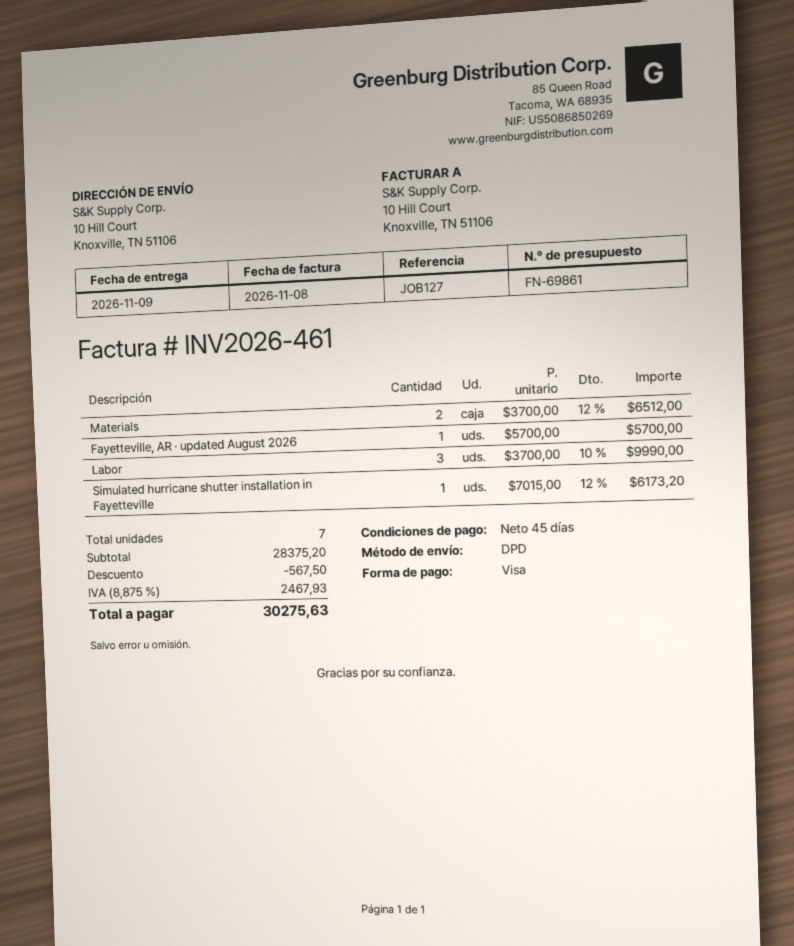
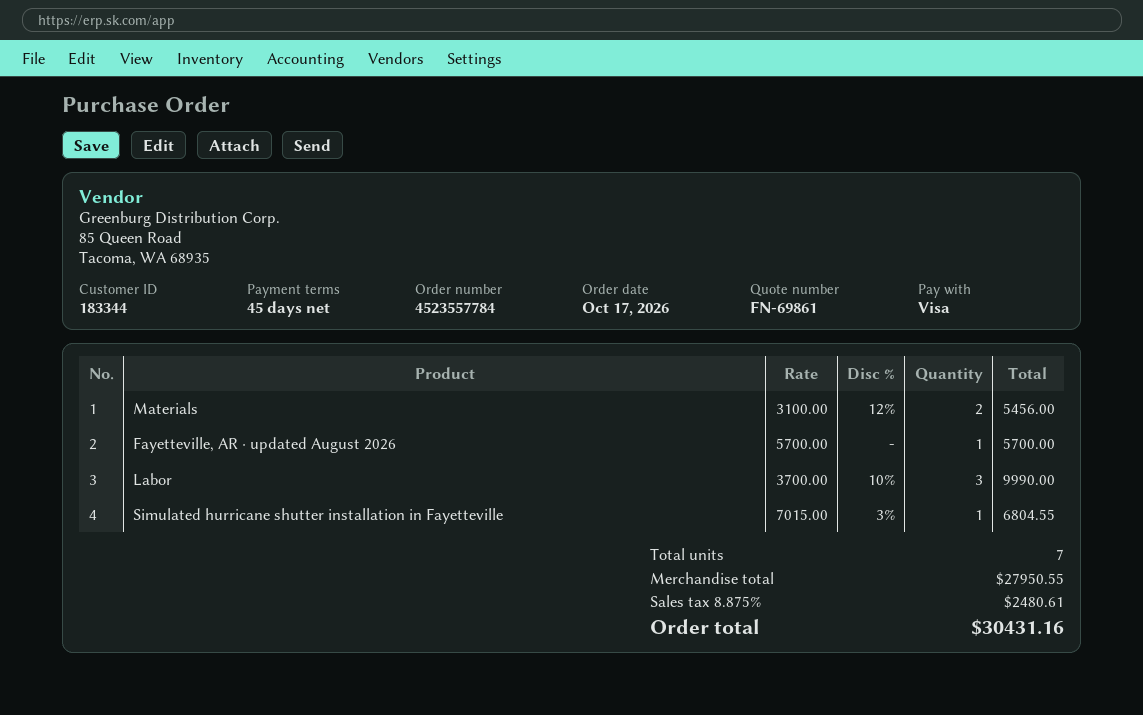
Materials: 2 x 3700.00 - 12% = 6512.00 -> 2 x 3100.00 - 12% = 5456.00
Simulated hurricane shutter installation in Fayetteville: 1 x 7015.00 - 12% = 6173.20 -> 1 x 7015.00 - 3% = 6804.55
subtotal: 28375.20 -> 27950.55
discount: 567.50 -> none
tax: 8.875% = 2467.93 -> 8.875% = 2480.61
total: 30275.63 -> 30431.16

